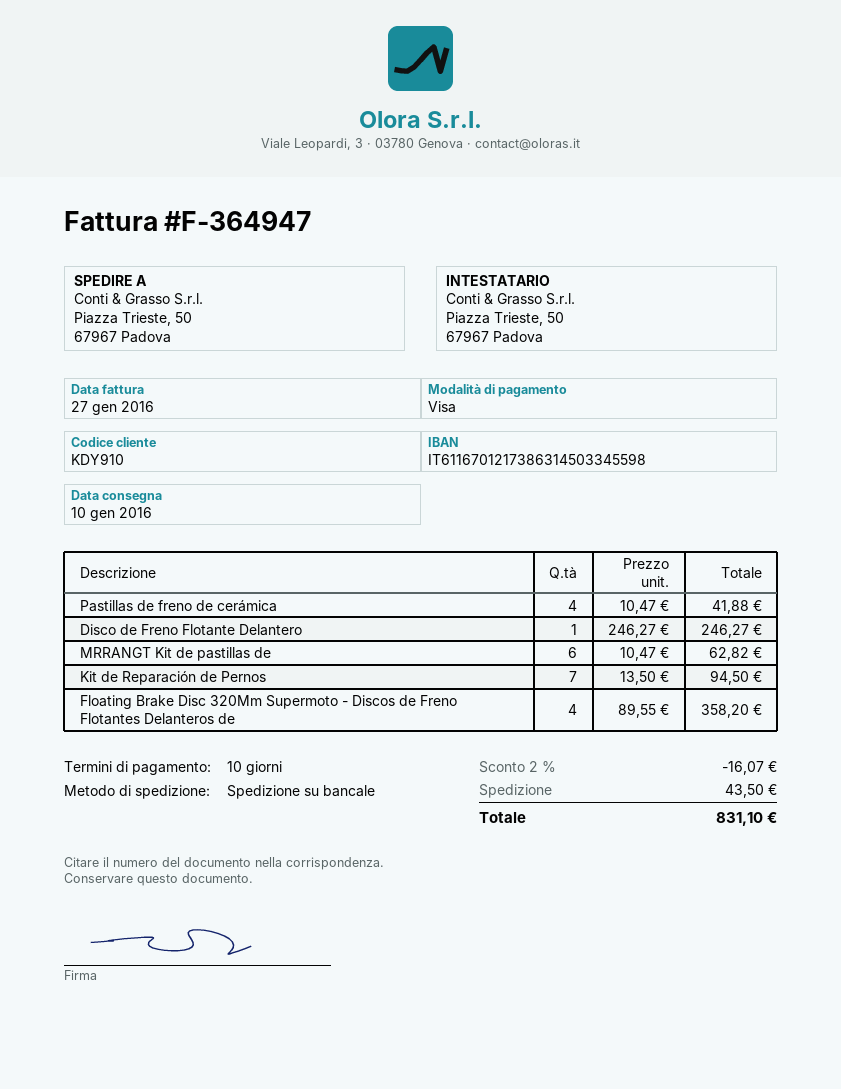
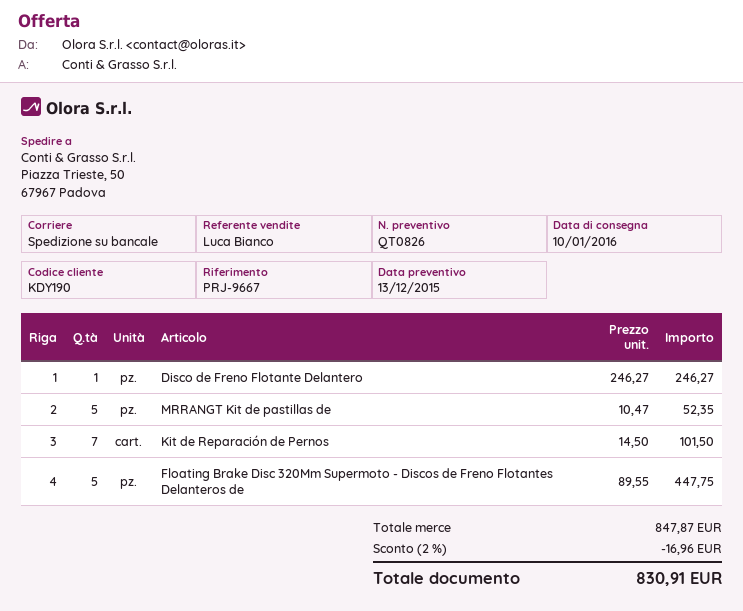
customer number: KDY910 -> KDY190
Pastillas de freno de cerámica: 4 x 10.47 = 41.88 -> none
MRRANGT Kit de pastillas de: 6 x 10.47 = 62.82 -> 5 x 10.47 = 52.35
Kit de Reparación de Pernos: 7 x 13.50 = 94.50 -> 7 x 14.50 = 101.50
Floating Brake Disc 320Mm Supermoto - Discos de Freno Flotantes Delanteros de: 4 x 89.55 = 358.20 -> 5 x 89.55 = 447.75
discount: 2% = 16.07 -> 2% = 16.96
shipping: 43.50 -> none
total: 831.10 -> 830.91

